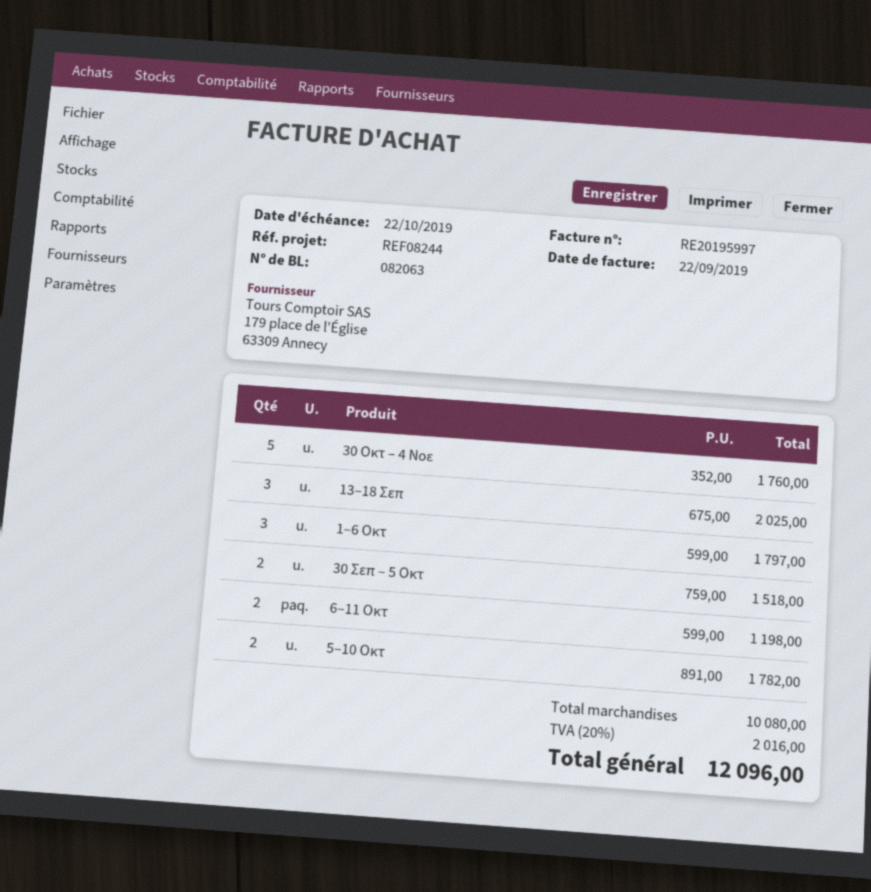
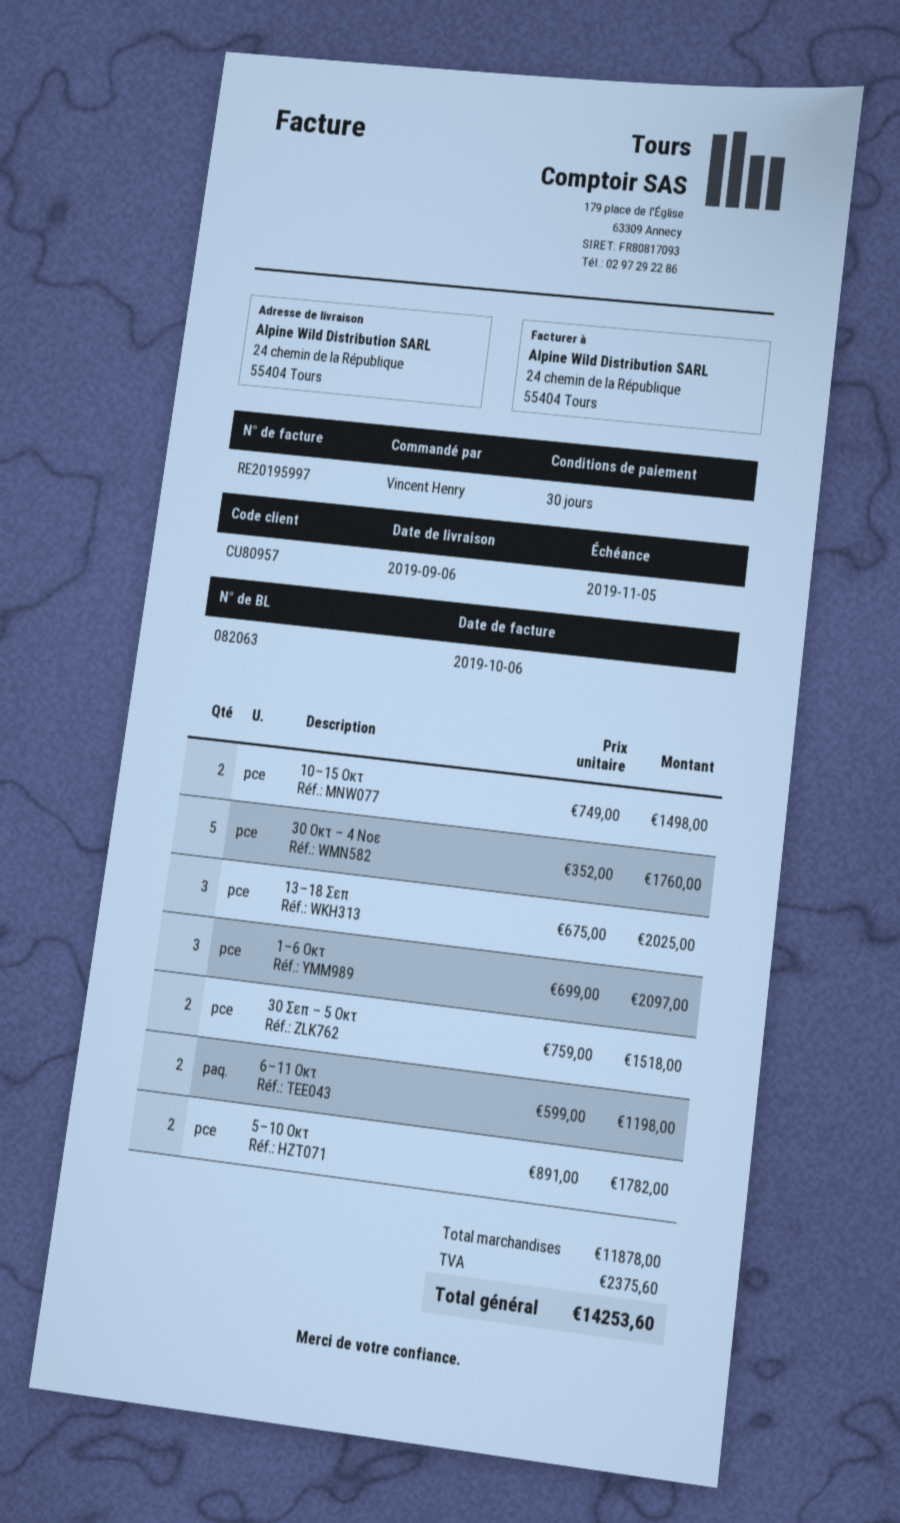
invoice date: 2019-09-22 -> 2019-10-06
due date: 2019-10-22 -> 2019-11-05
1–6 Οκτ: 3 x 599.00 = 1797.00 -> 3 x 699.00 = 2097.00
10–15 Οκτ: none -> 2 x 749.00 = 1498.00
subtotal: 10080.00 -> 11878.00
tax: 2016.00 -> 2375.60
total: 12096.00 -> 14253.60

